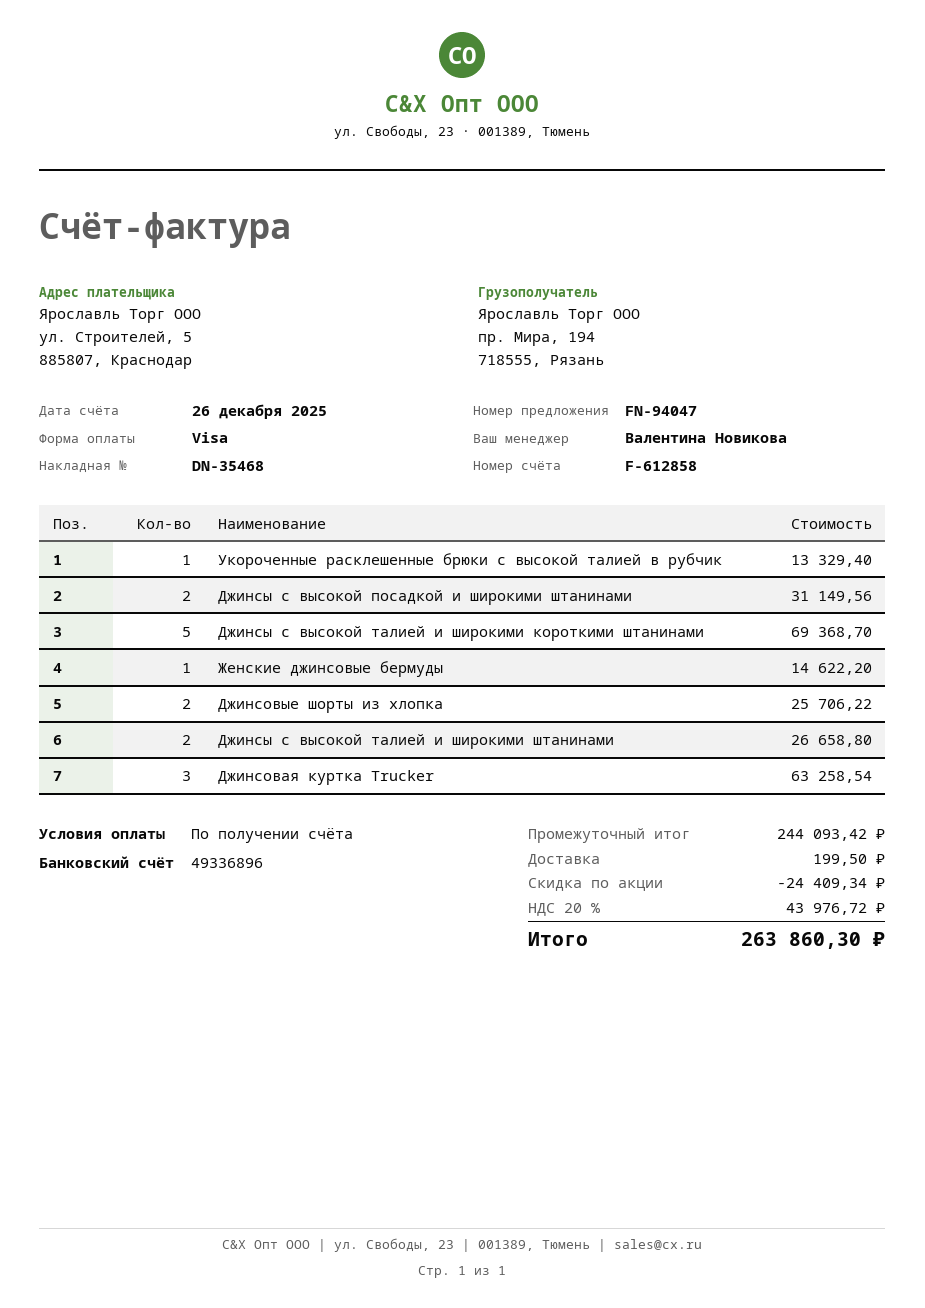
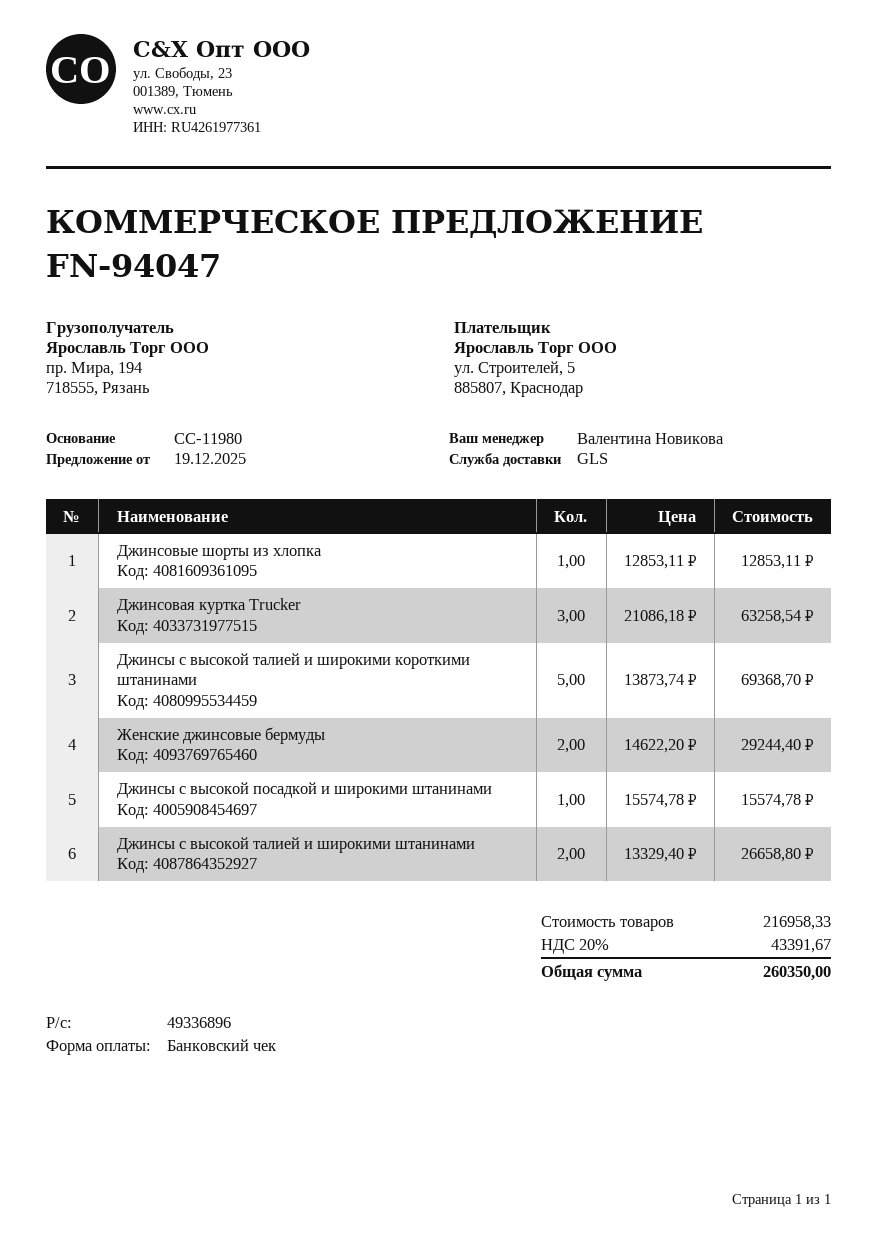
payment method: Visa -> cheque
Укороченные расклешенные брюки с высокой талией в рубчик: 1 for 13329.40 -> none
Джинсы с высокой посадкой и широкими штанинами: 2 for 31149.56 -> 1 for 15574.78
Женские джинсовые бермуды: 1 for 14622.20 -> 2 for 29244.40
Джинсовые шорты из хлопка: 2 for 25706.22 -> 1 for 12853.11
subtotal: 244093.42 -> 216958.33
discount: 24409.34 -> none
shipping: 199.50 -> none
tax: 20% = 43976.72 -> 20% = 43391.67
total: 263860.30 -> 260350.00

